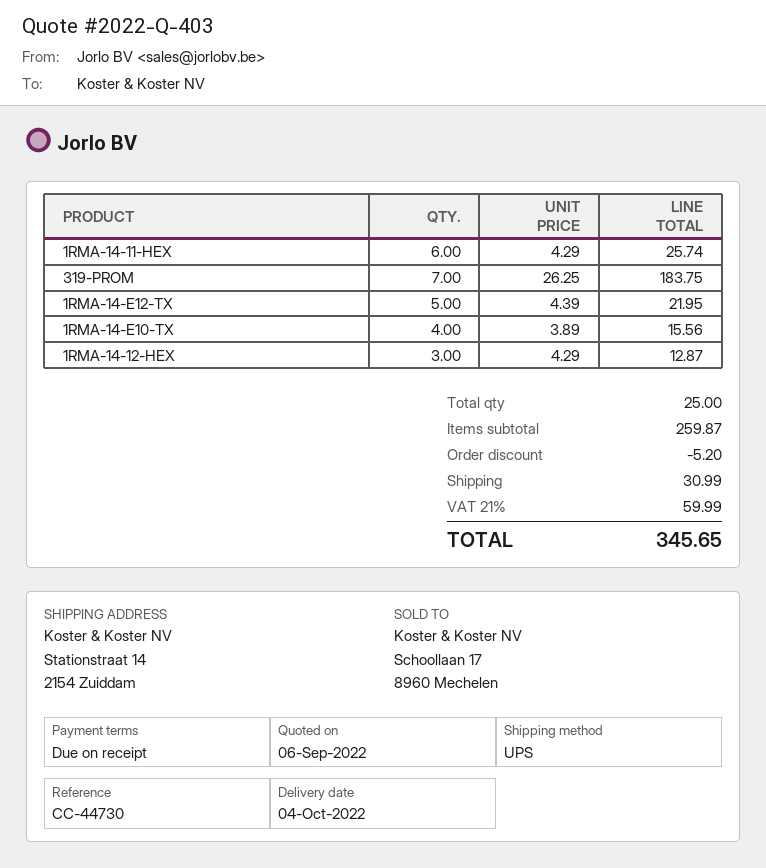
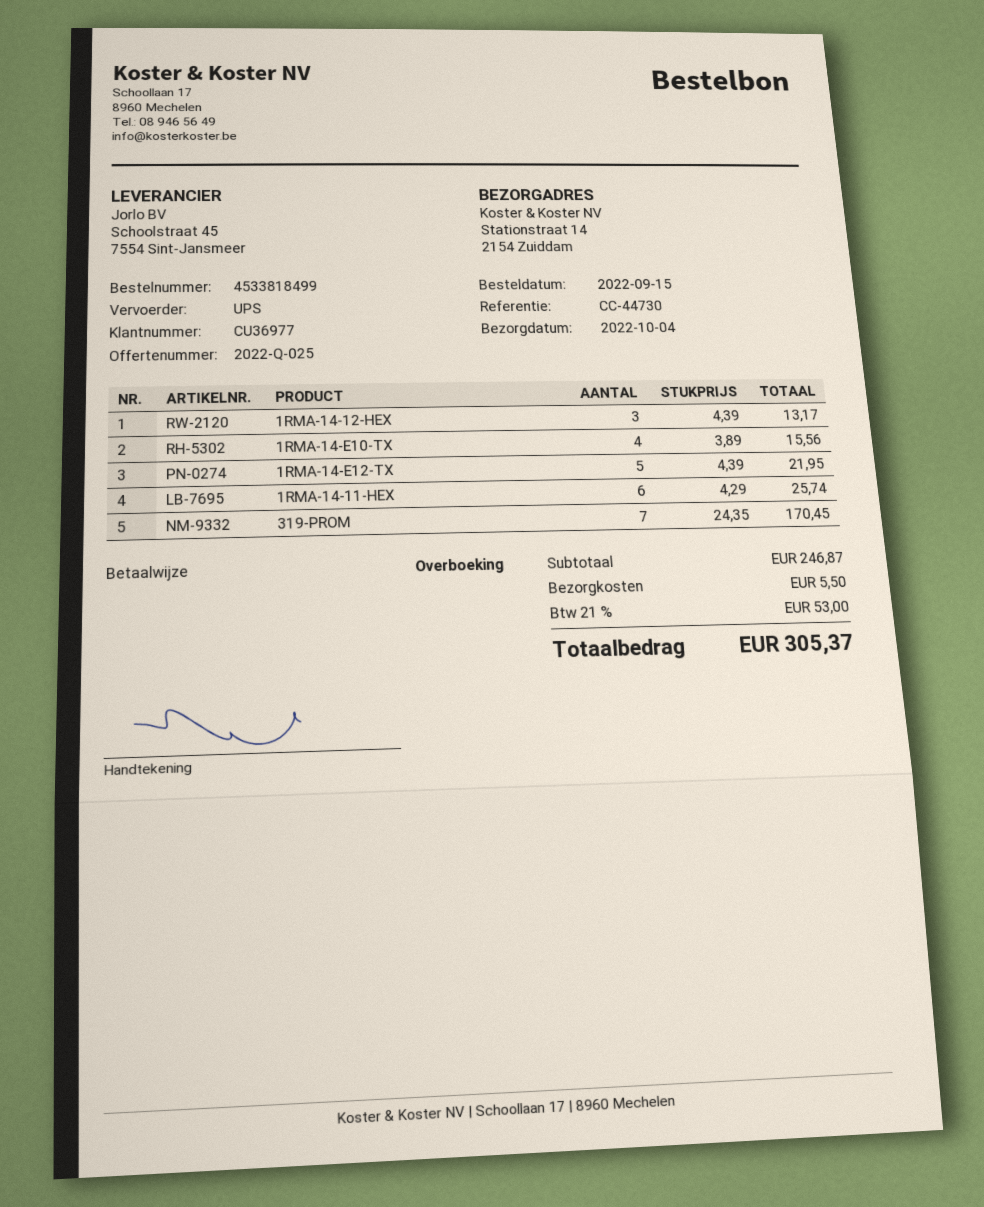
quote number: 2022-Q-403 -> 2022-Q-025
319-PROM: 7 x 26.25 = 183.75 -> 7 x 24.35 = 170.45
1RMA-14-12-HEX: 3 x 4.29 = 12.87 -> 3 x 4.39 = 13.17
subtotal: 259.87 -> 246.87
discount: 5.20 -> none
shipping: 30.99 -> 5.50
tax: 21% = 59.99 -> 21% = 53.00
total: 345.65 -> 305.37

